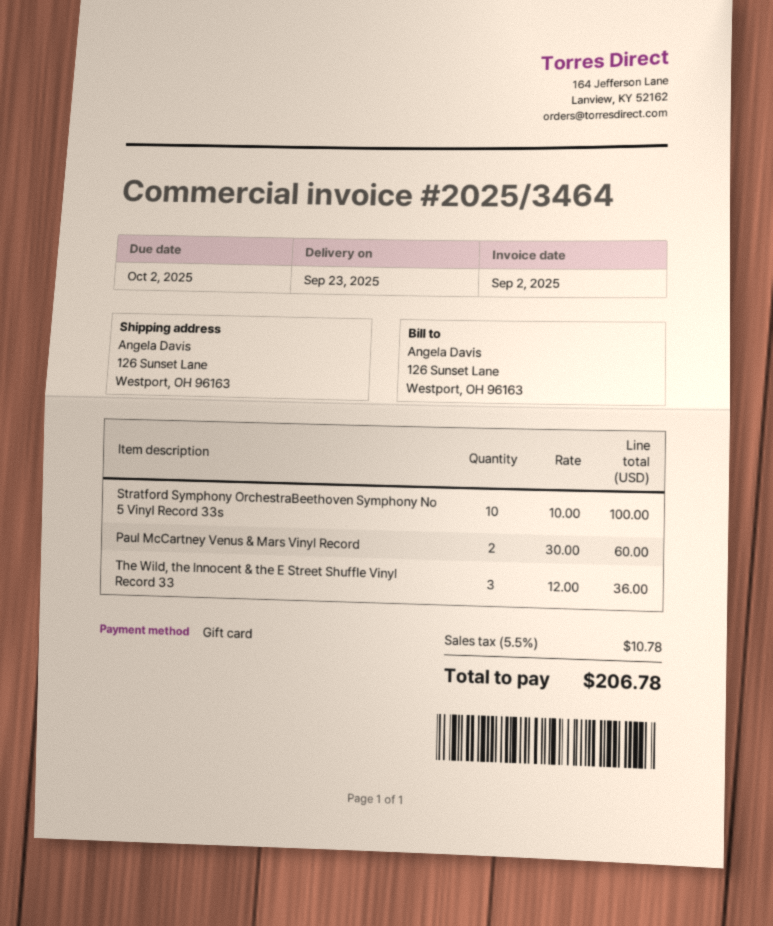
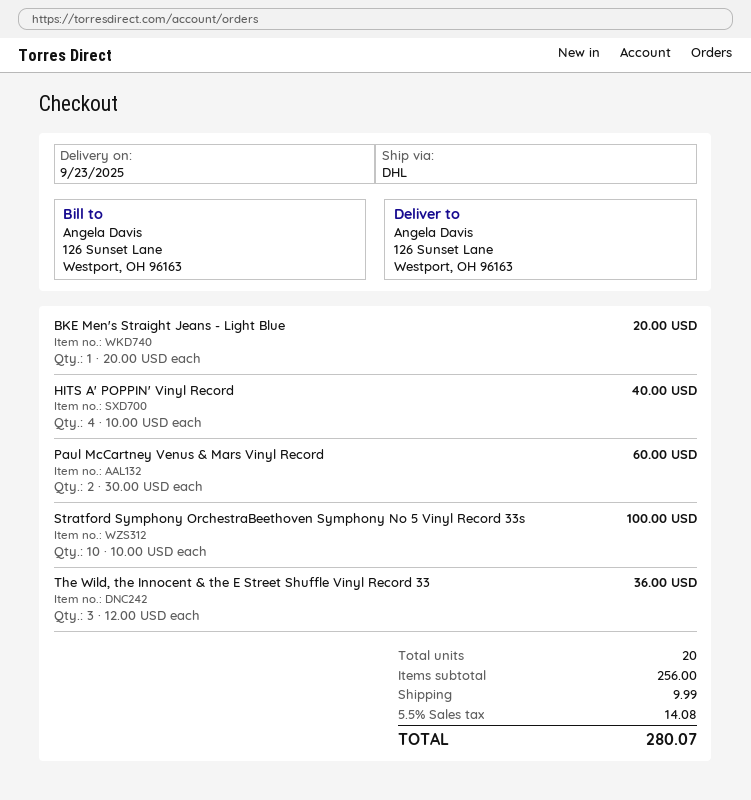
BKE Men's Straight Jeans - Light Blue: none -> 1 x 20.00 = 20.00
HITS A' POPPIN' Vinyl Record: none -> 4 x 10.00 = 40.00
shipping: none -> 9.99
tax: 5.5% = 10.78 -> 5.5% = 14.08
total: 206.78 -> 280.07

